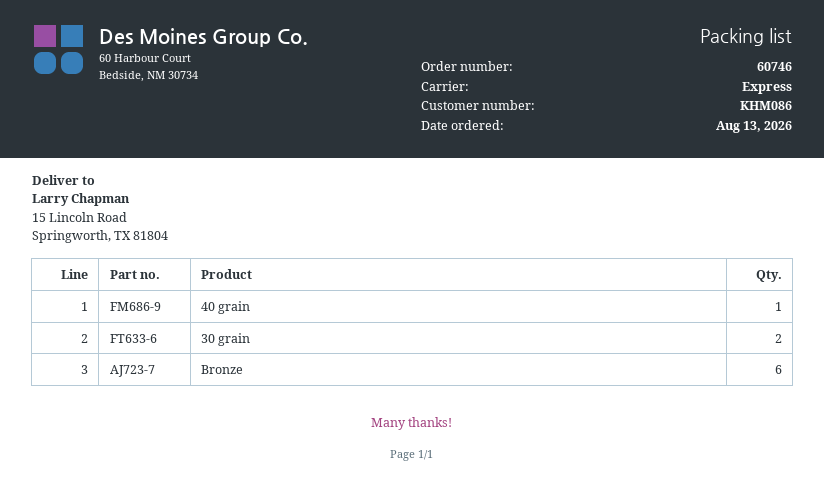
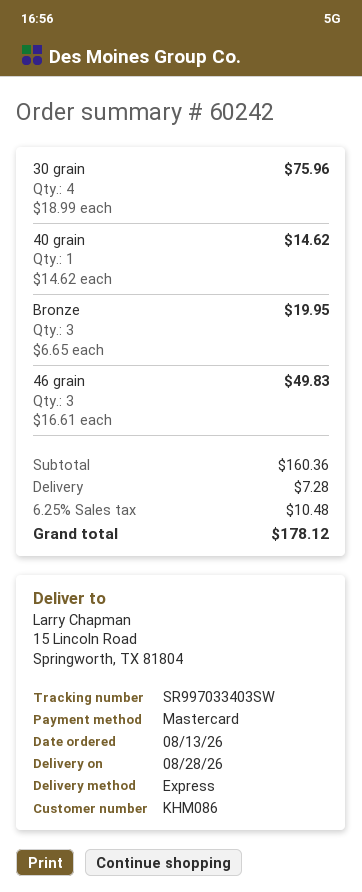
order number: 60746 -> 60242
30 grain: 2 -> 4
Bronze: 6 -> 3
46 grain: none -> 3

